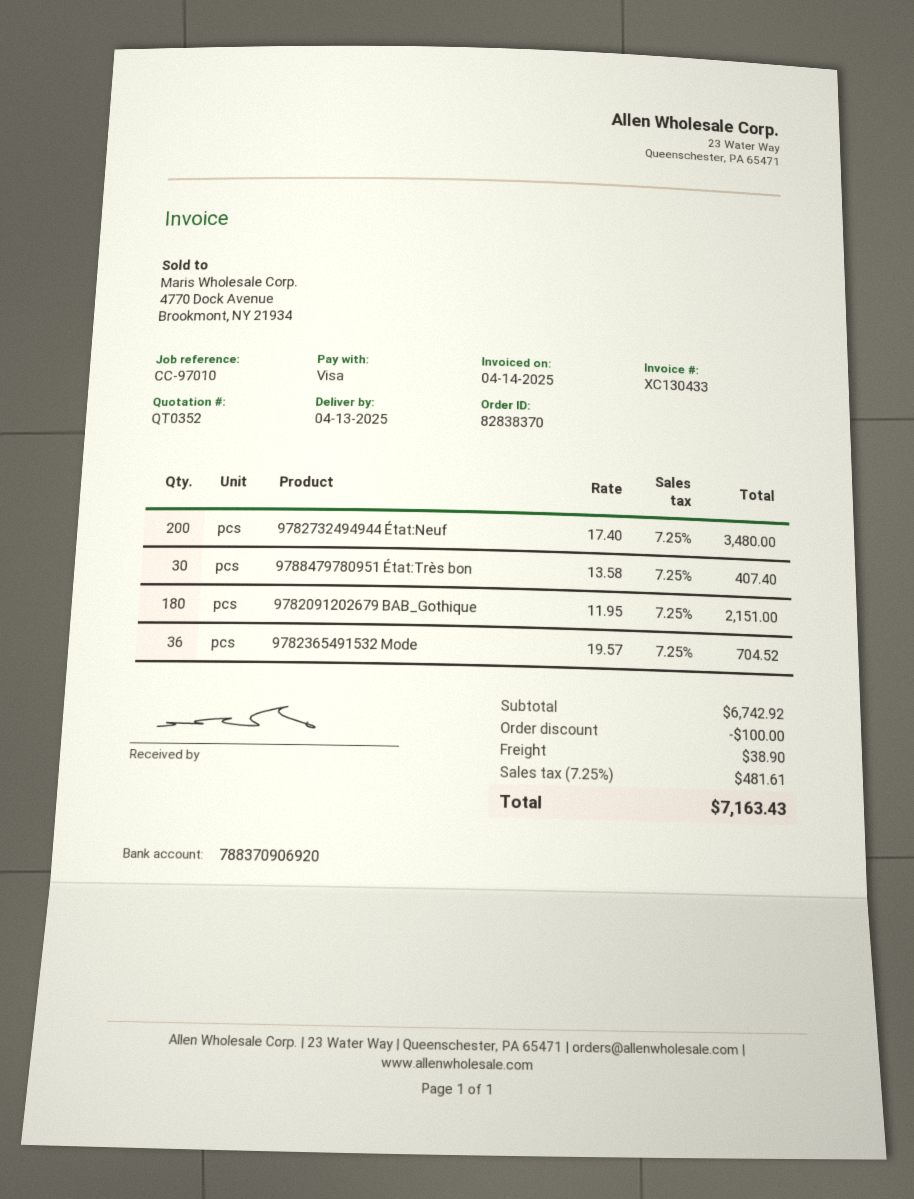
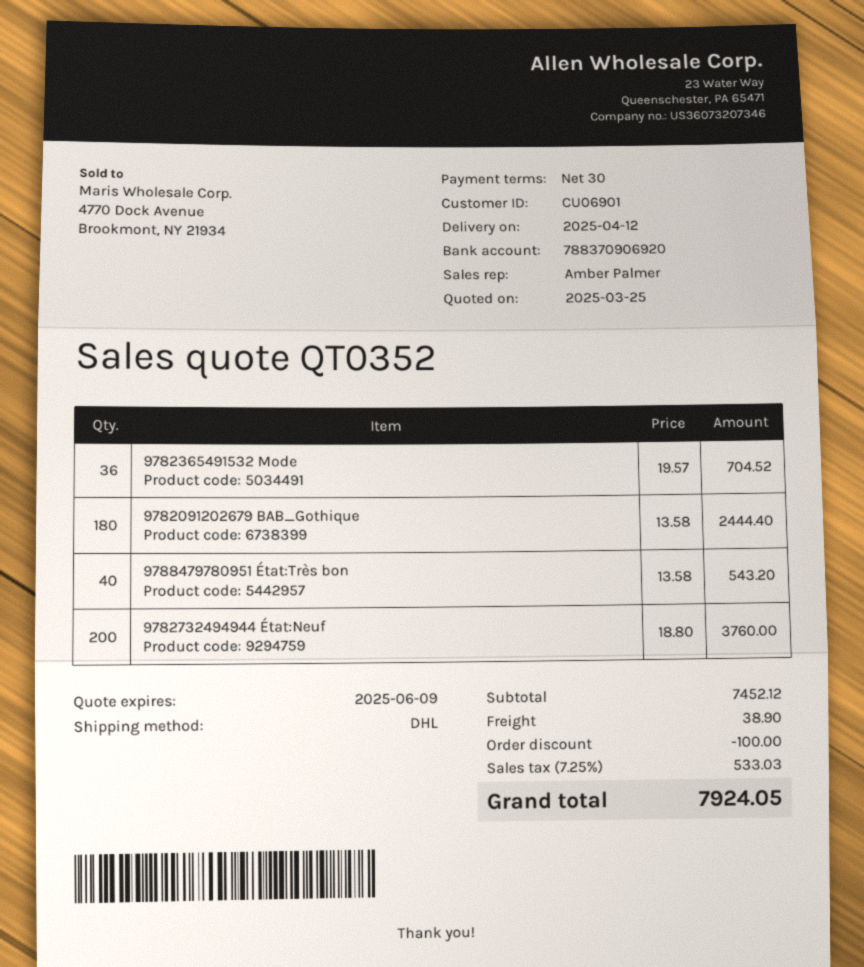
delivery date: 2025-04-13 -> 2025-04-12
9782732494944 État:Neuf: 200 x 17.40 = 3480.00 -> 200 x 18.80 = 3760.00
9788479780951 État:Très bon: 30 x 13.58 = 407.40 -> 40 x 13.58 = 543.20
9782091202679 BAB_Gothique: 180 x 11.95 = 2151.00 -> 180 x 13.58 = 2444.40
subtotal: 6742.92 -> 7452.12
tax: 7.25% = 481.61 -> 7.25% = 533.03
total: 7163.43 -> 7924.05

